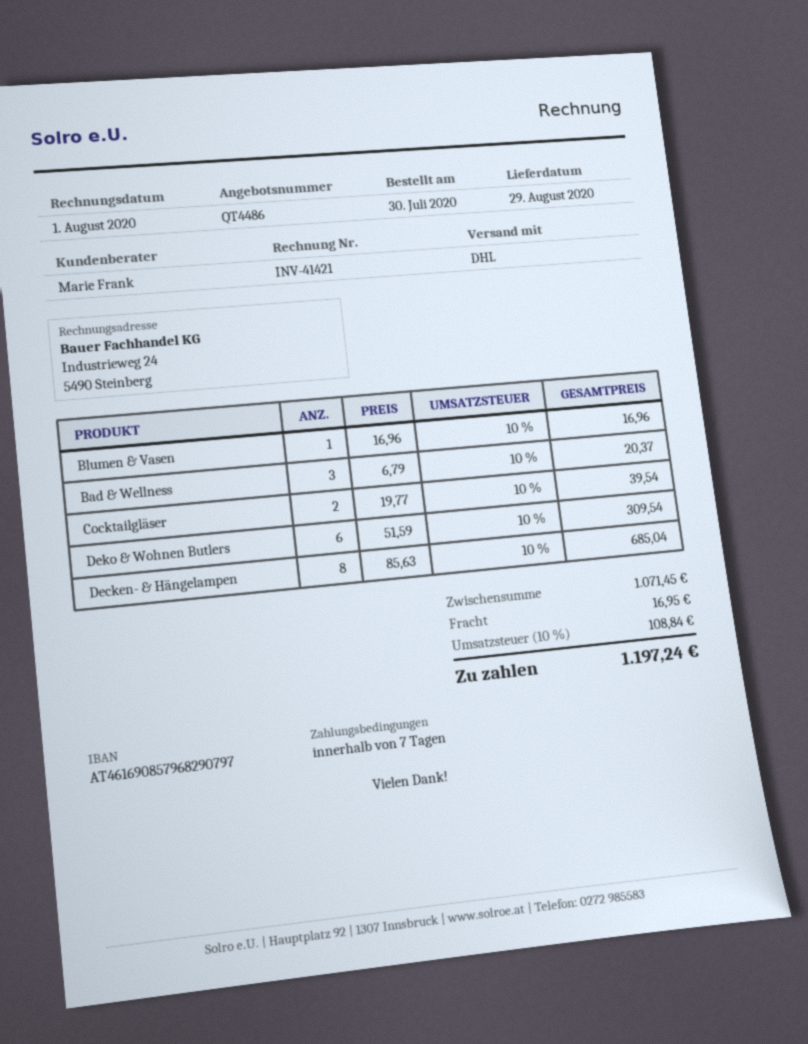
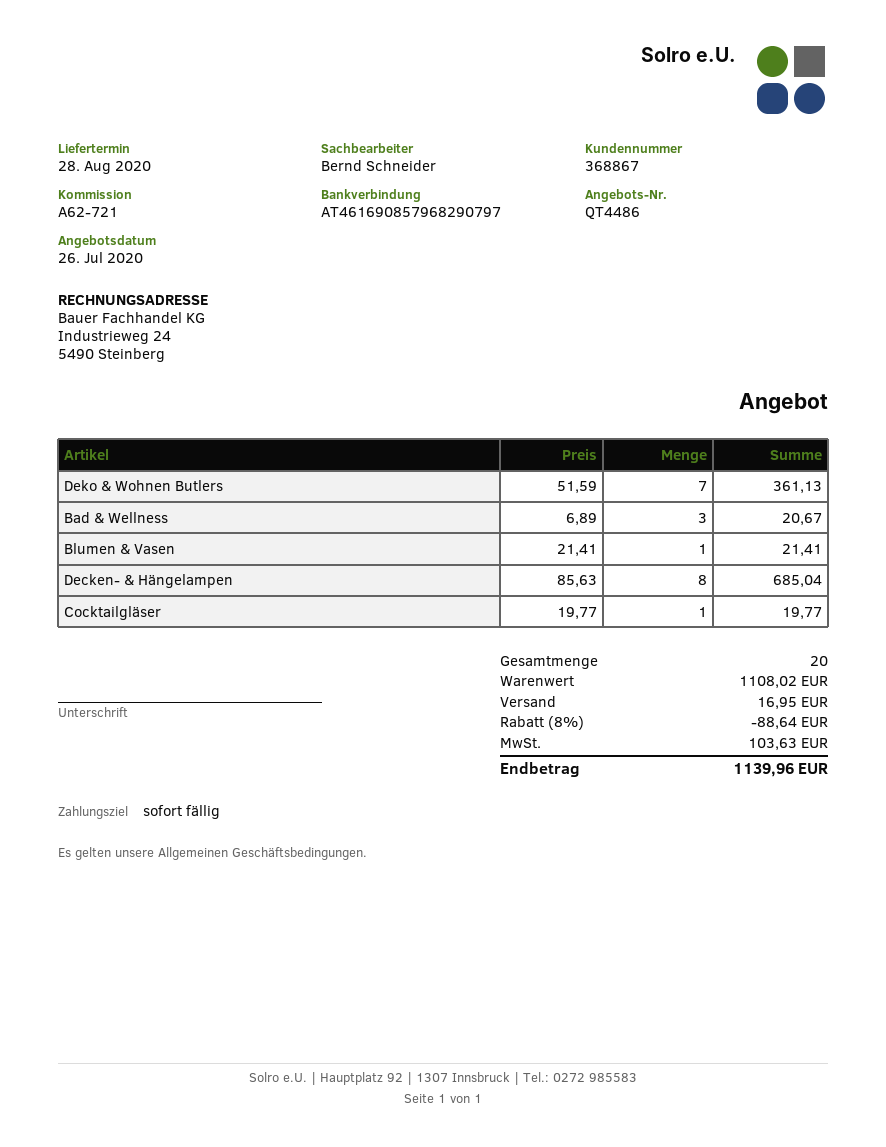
delivery date: 2020-08-29 -> 2020-08-28
payment terms: 7 days -> on receipt
sales rep: Marie Frank -> Bernd Schneider
Blumen & Vasen: 1 x 16.96 = 16.96 -> 1 x 21.41 = 21.41
Bad & Wellness: 3 x 6.79 = 20.37 -> 3 x 6.89 = 20.67
Cocktailgläser: 2 x 19.77 = 39.54 -> 1 x 19.77 = 19.77
Deko & Wohnen Butlers: 6 x 51.59 = 309.54 -> 7 x 51.59 = 361.13
subtotal: 1071.45 -> 1108.02
discount: none -> 8% = 88.64
tax: 108.84 -> 103.63
total: 1197.24 -> 1139.96

